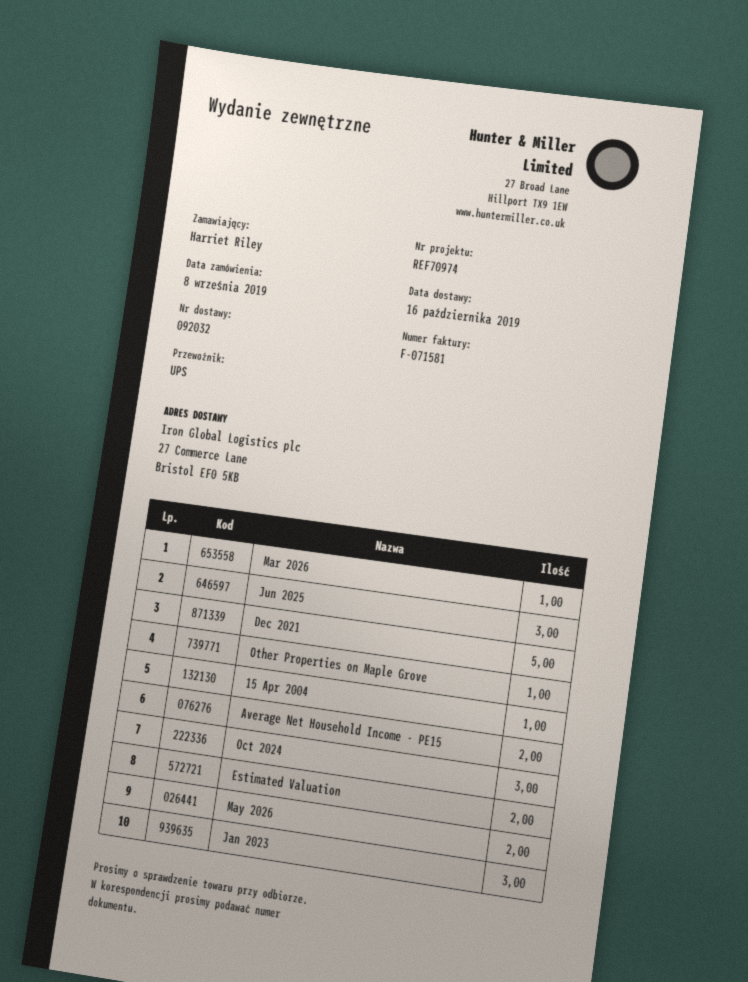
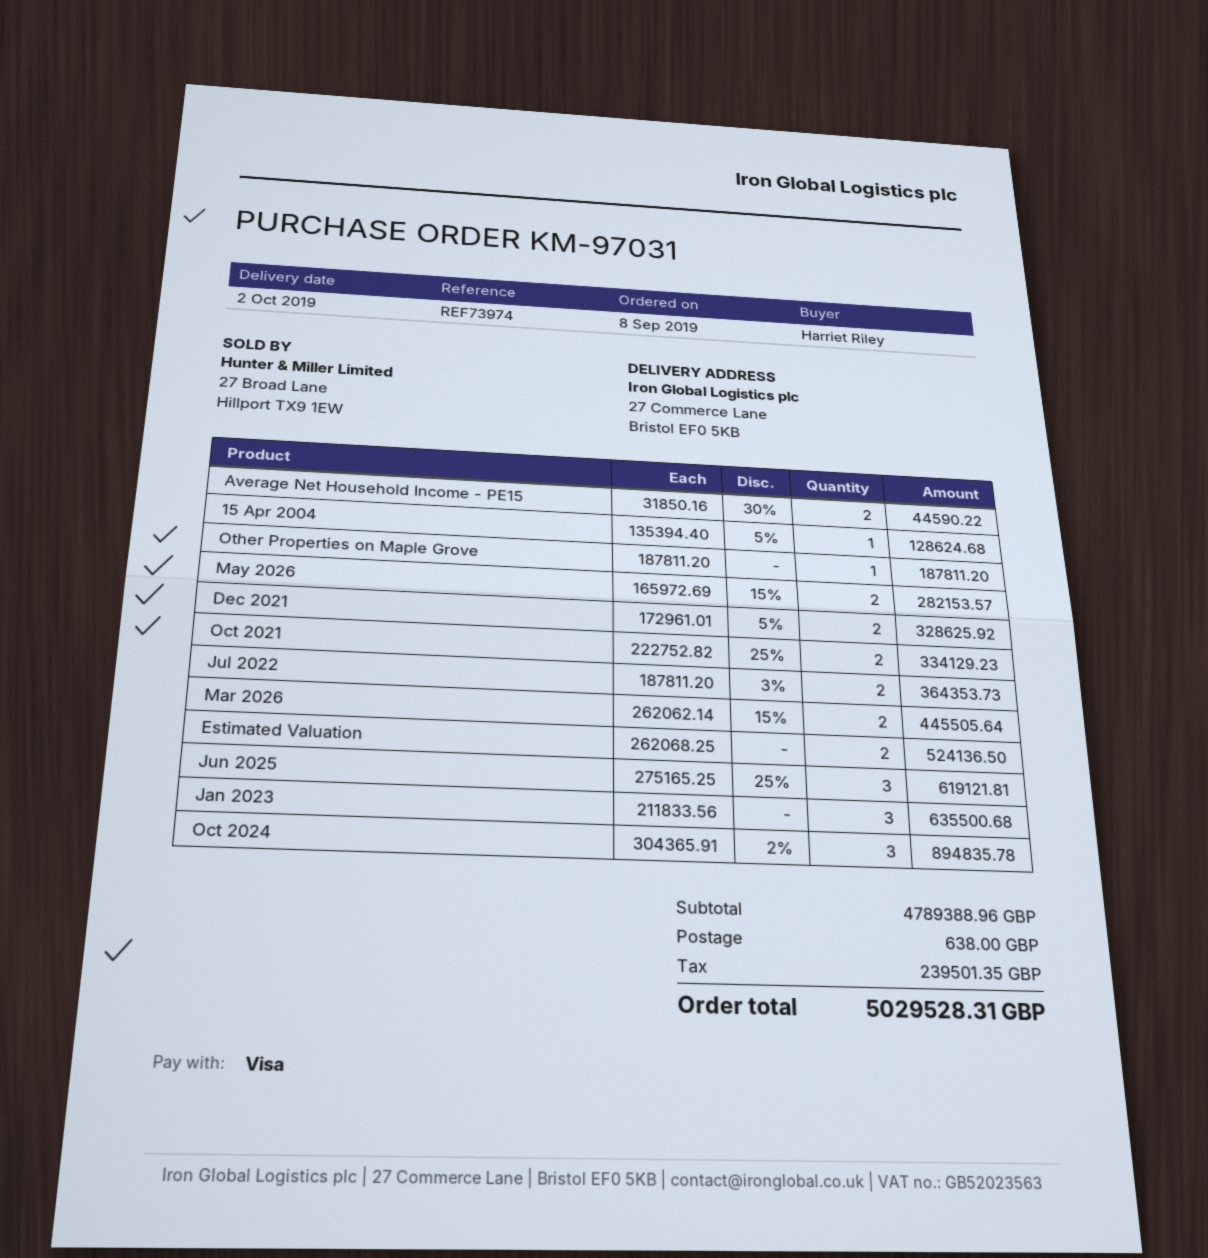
delivery date: 2019-10-16 -> 2019-10-02
reference: REF70974 -> REF73974
Mar 2026: 1 -> 2
Dec 2021: 5 -> 2
Oct 2021: none -> 2
Jul 2022: none -> 2

